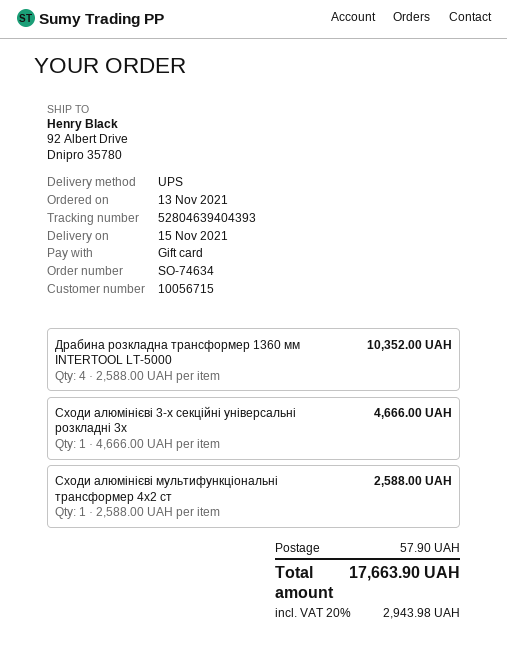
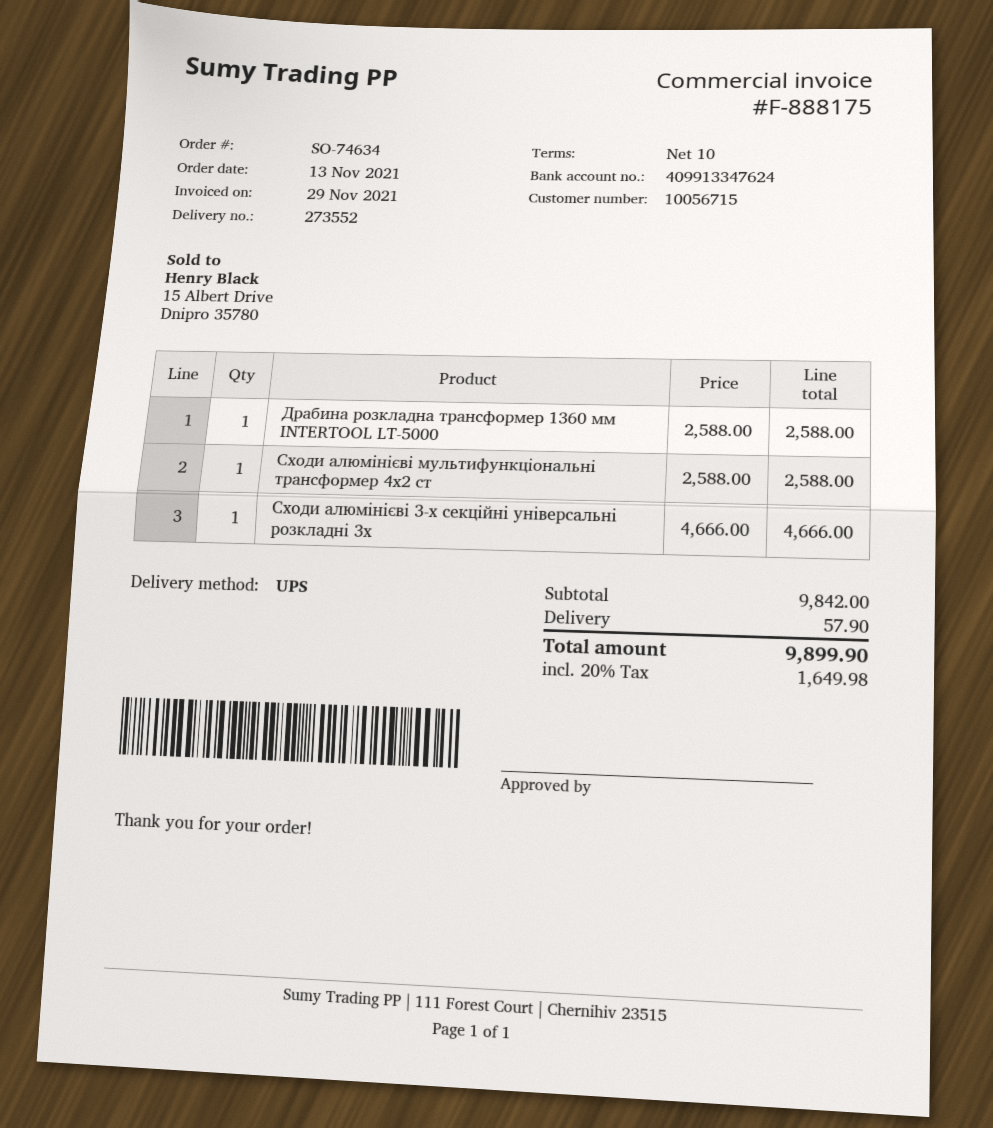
Драбина розкладна трансформер 1360 мм INTERTOOL LT-5000: 4 x 2588.00 = 10352.00 -> 1 x 2588.00 = 2588.00
tax: 20% = 2943.98 -> 20% = 1649.98
total: 17663.90 -> 9899.90

